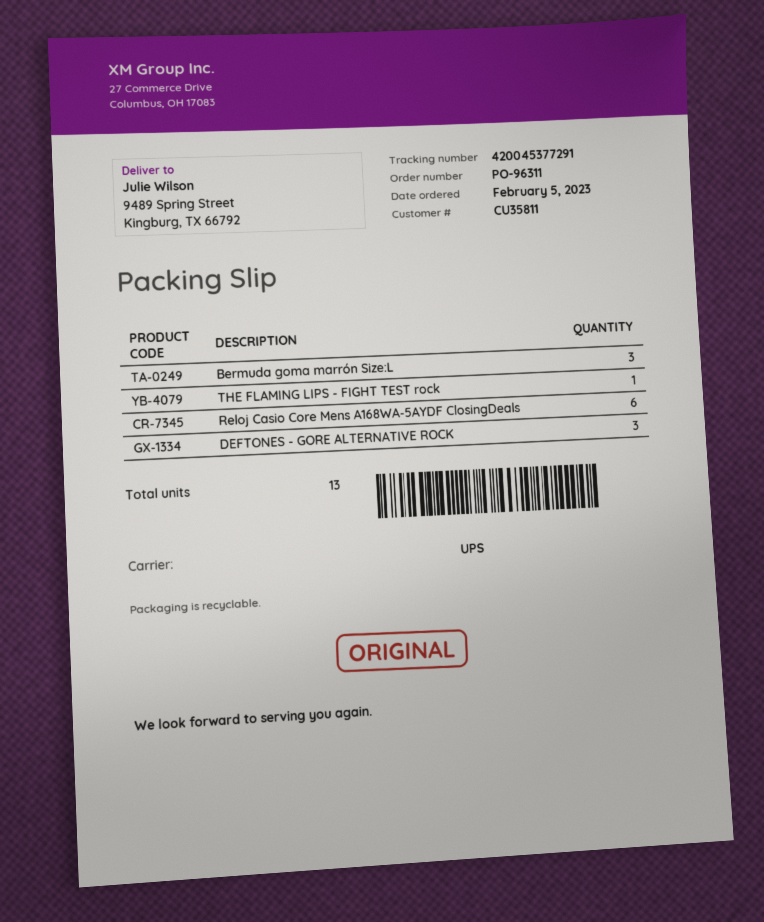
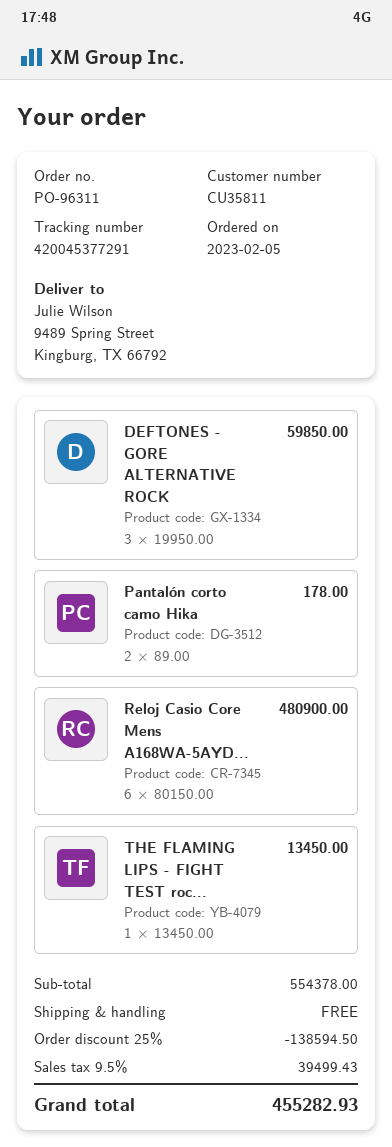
Bermuda goma marrón Size:L: 3 -> none
Pantalón corto camo Hika: none -> 2

